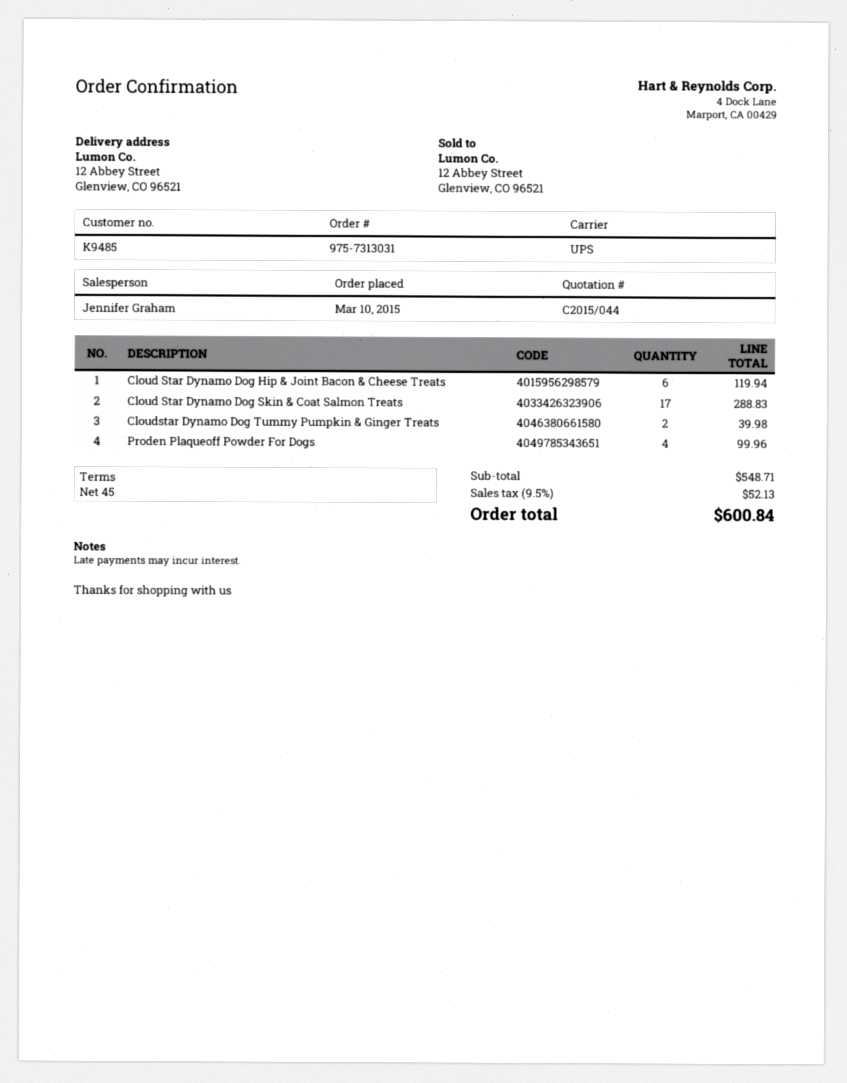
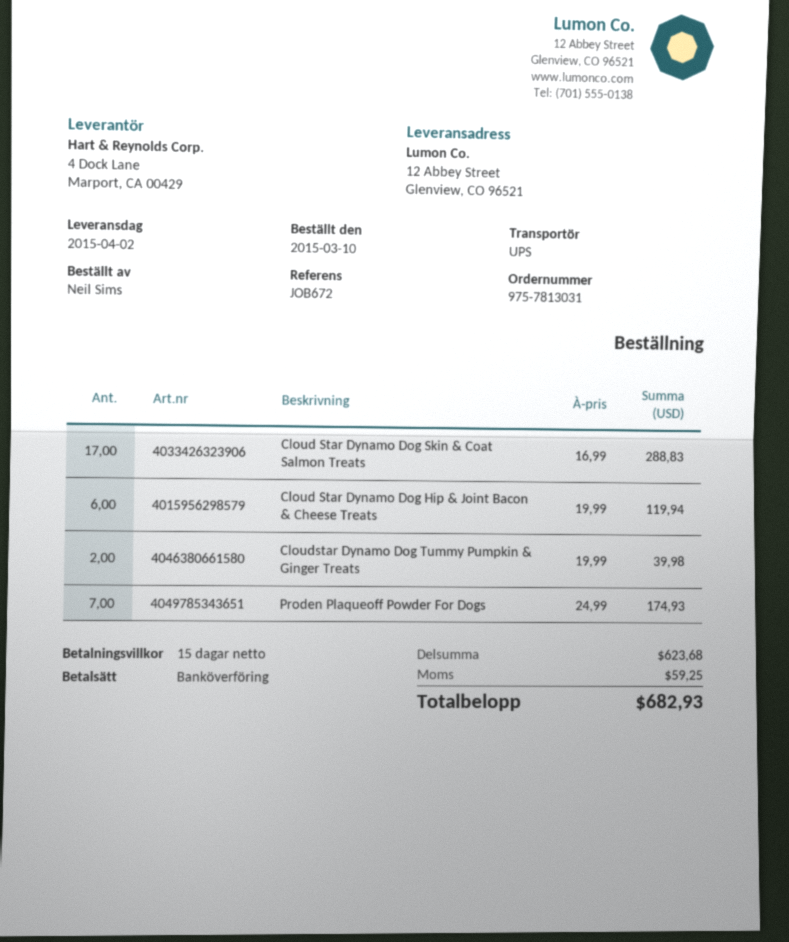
order number: 975-7313031 -> 975-7813031
payment terms: 45 days -> 15 days
Proden Plaqueoff Powder For Dogs: 4 for 99.96 -> 7 for 174.93
subtotal: 548.71 -> 623.68
tax: 52.13 -> 59.25
total: 600.84 -> 682.93

